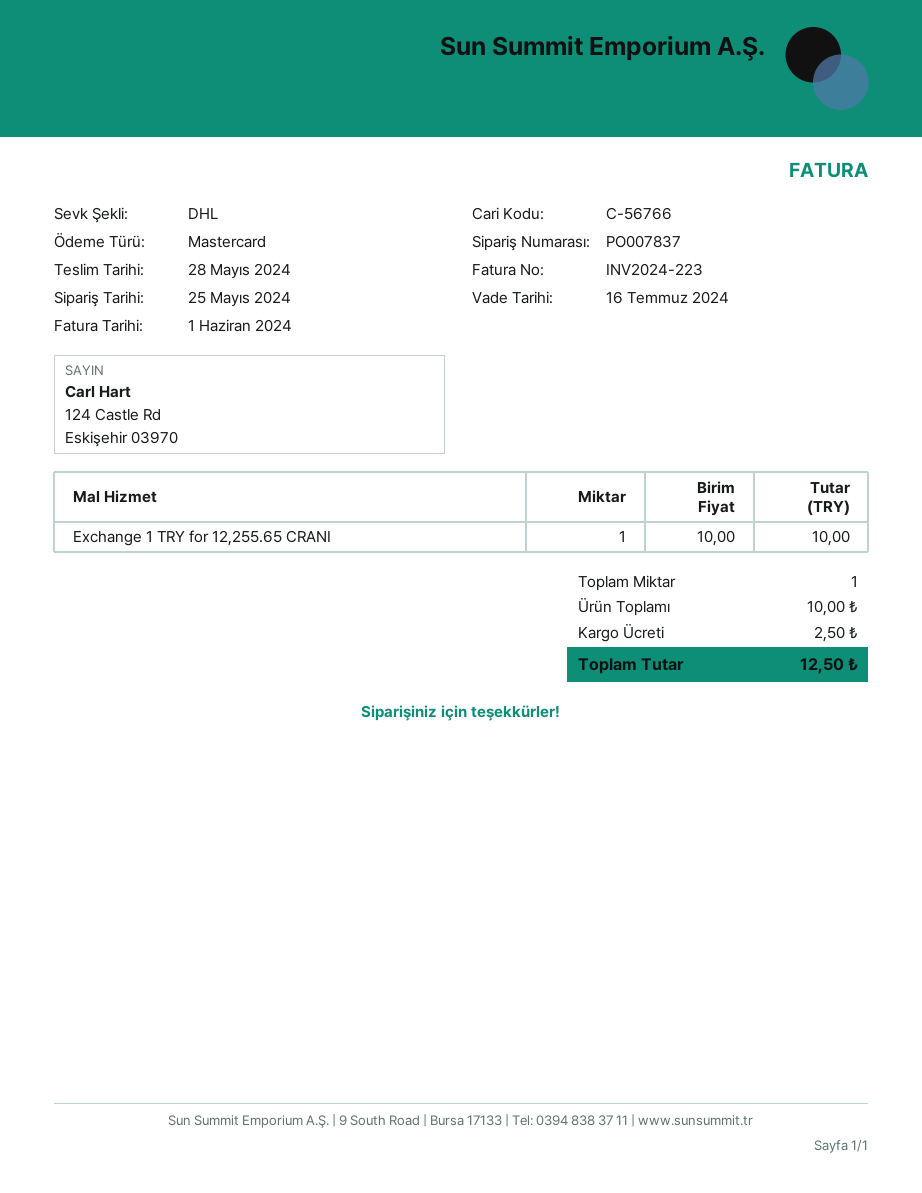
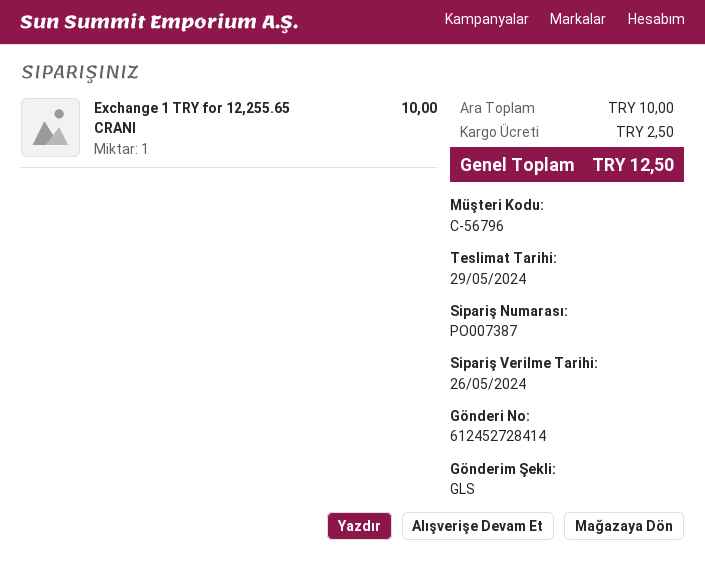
order number: PO007837 -> PO007387
order date: 2024-05-25 -> 2024-05-26
delivery date: 2024-05-28 -> 2024-05-29
customer number: C-56766 -> C-56796
shipping method: DHL -> GLS

